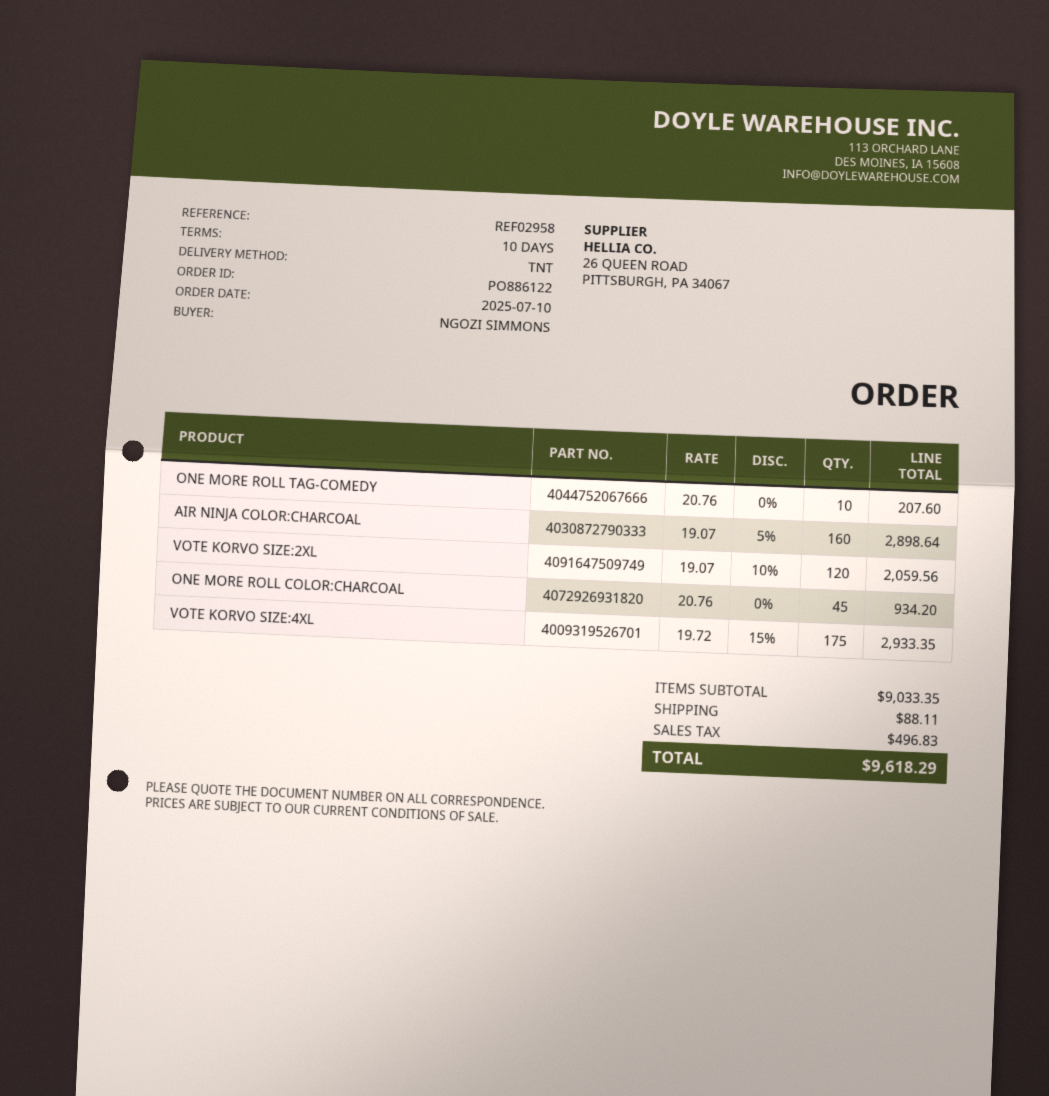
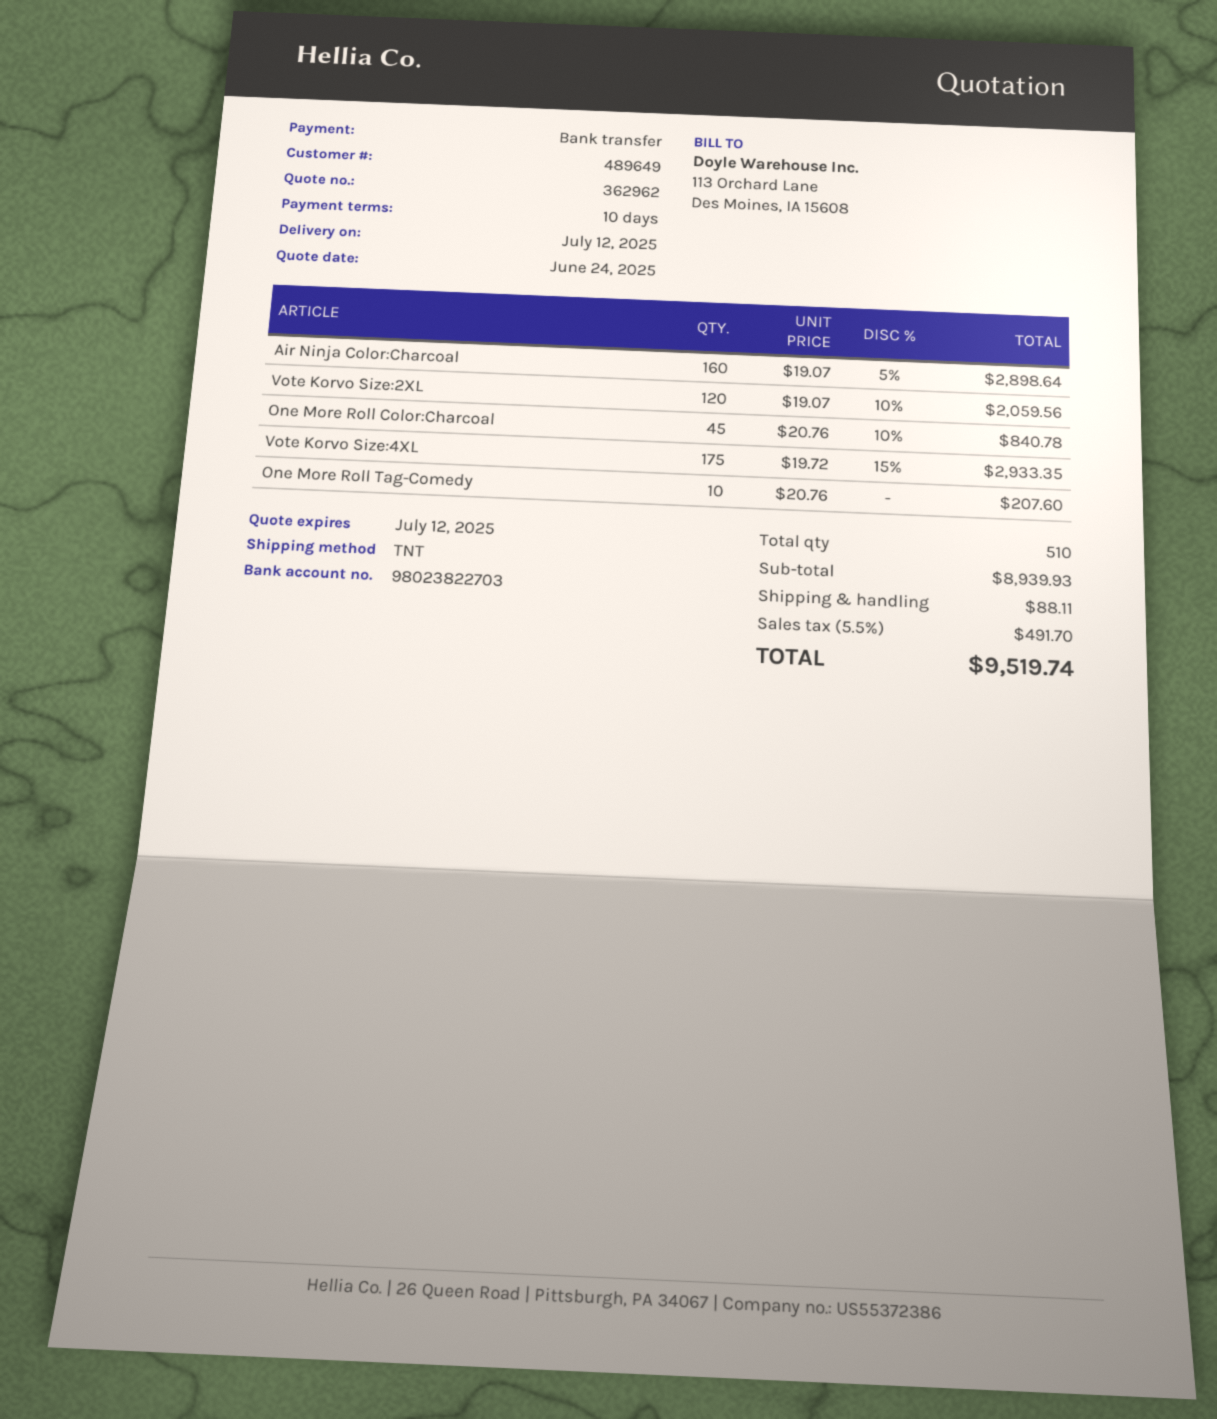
ONE MORE ROLL COLOR:CHARCOAL: 45 x 20.76 = 934.20 -> 45 x 20.76 - 10% = 840.78
subtotal: 9033.35 -> 8939.93
tax: 496.83 -> 491.70
total: 9618.29 -> 9519.74

